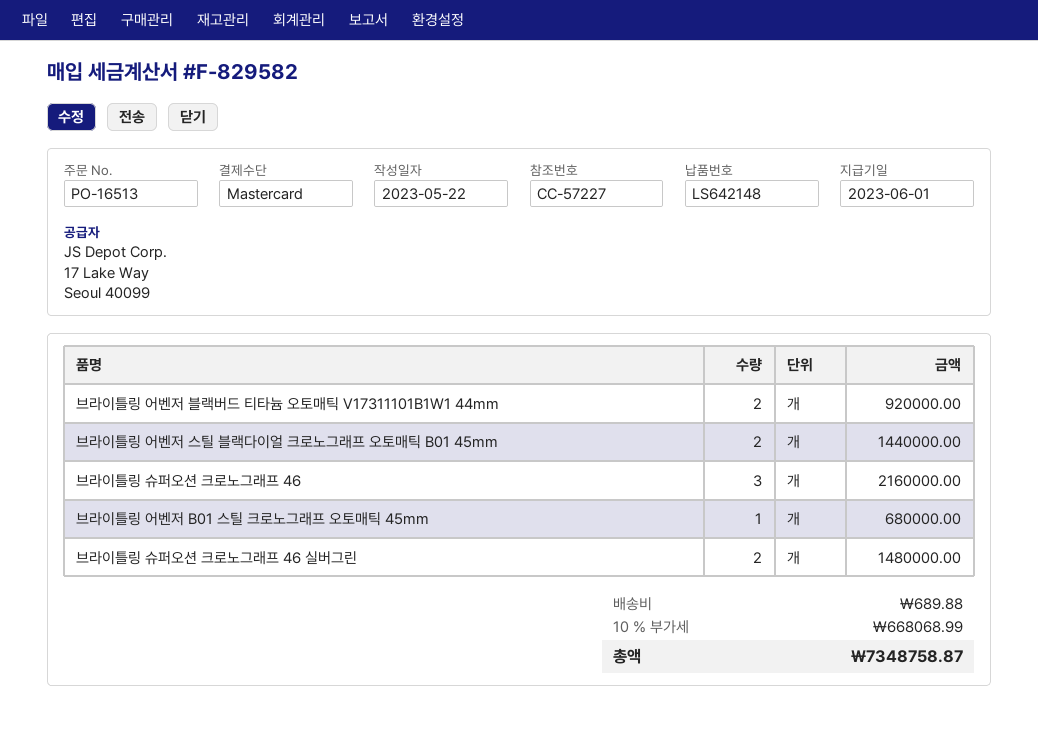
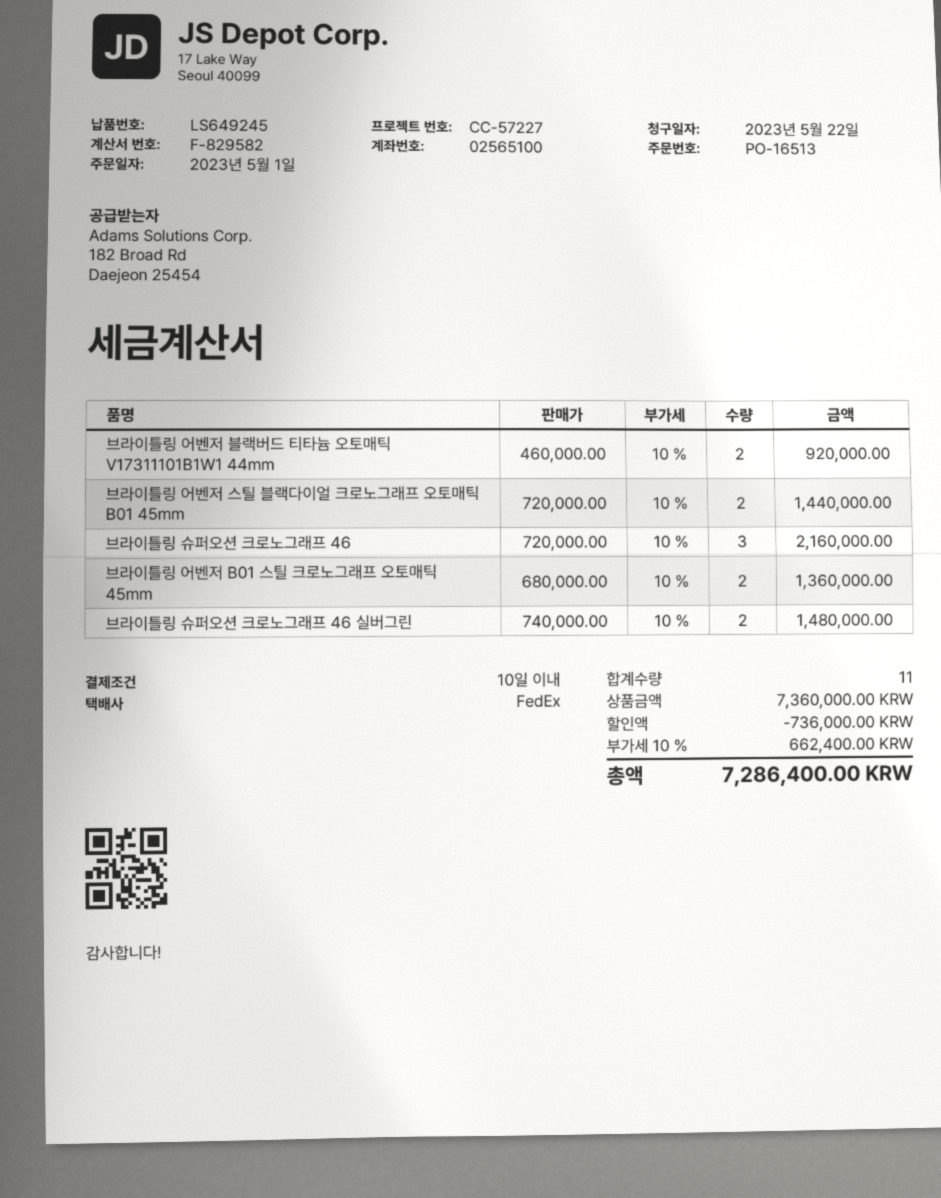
delivery note number: LS642148 -> LS649245
브라이틀링 어벤저 B01 스틸 크로노그래프 오토매틱 45mm: 1 for 680000.00 -> 2 for 1360000.00
discount: none -> 736000.00
shipping: 689.88 -> none
tax: 10% = 668068.99 -> 10% = 662400.00
total: 7348758.87 -> 7286400.00

